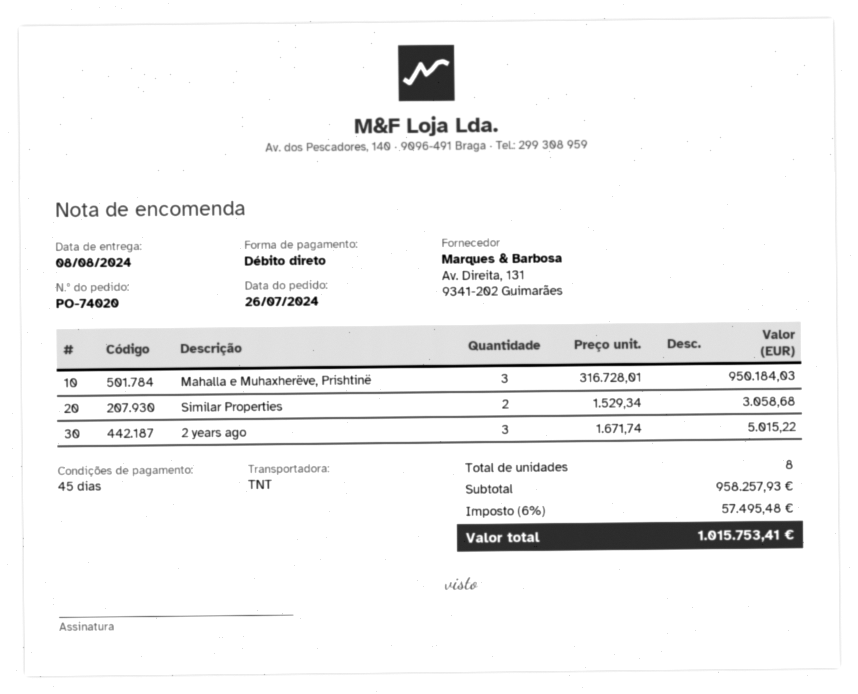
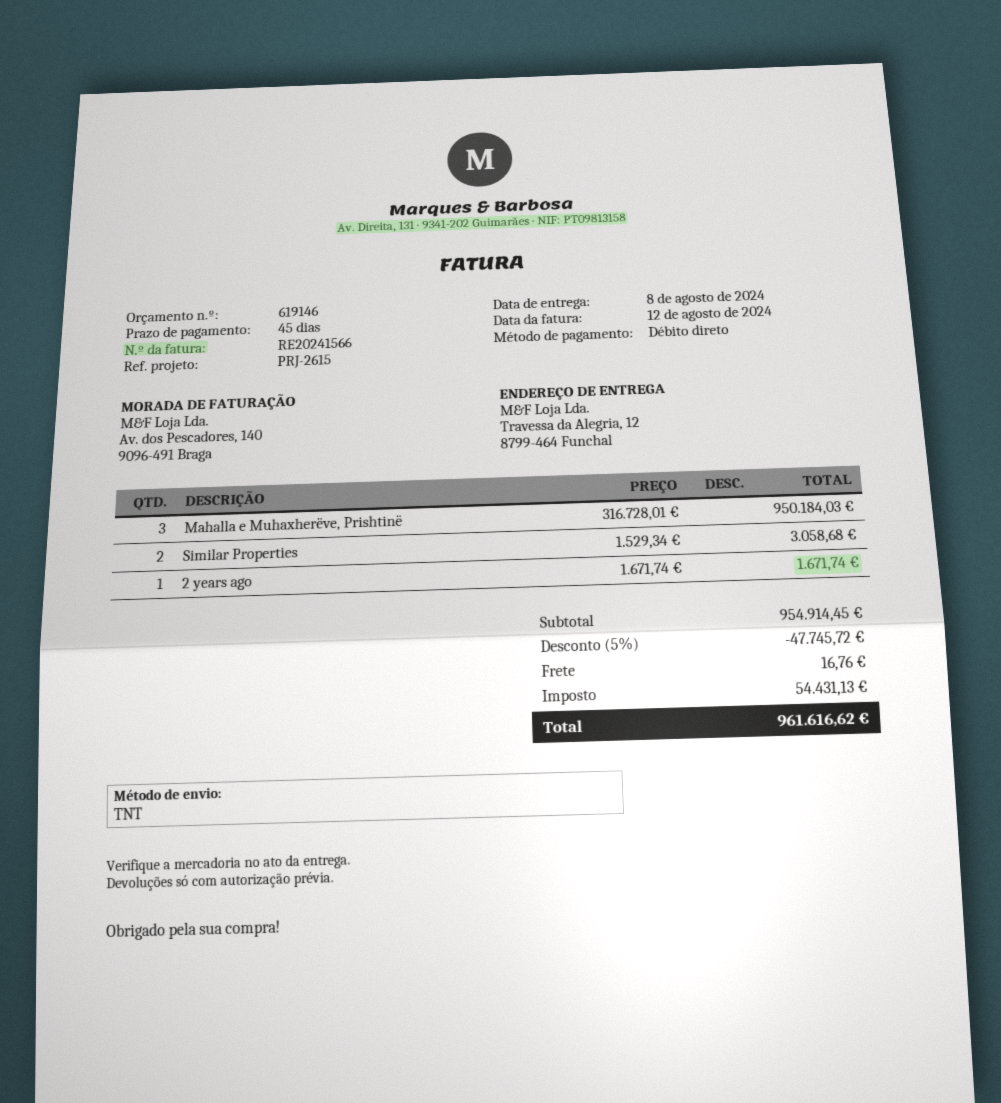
2 years ago: 3 x 1671.74 = 5015.22 -> 1 x 1671.74 = 1671.74
subtotal: 958257.93 -> 954914.45
discount: none -> 5% = 47745.72
shipping: none -> 16.76
tax: 57495.48 -> 54431.13
total: 1015753.41 -> 961616.62

